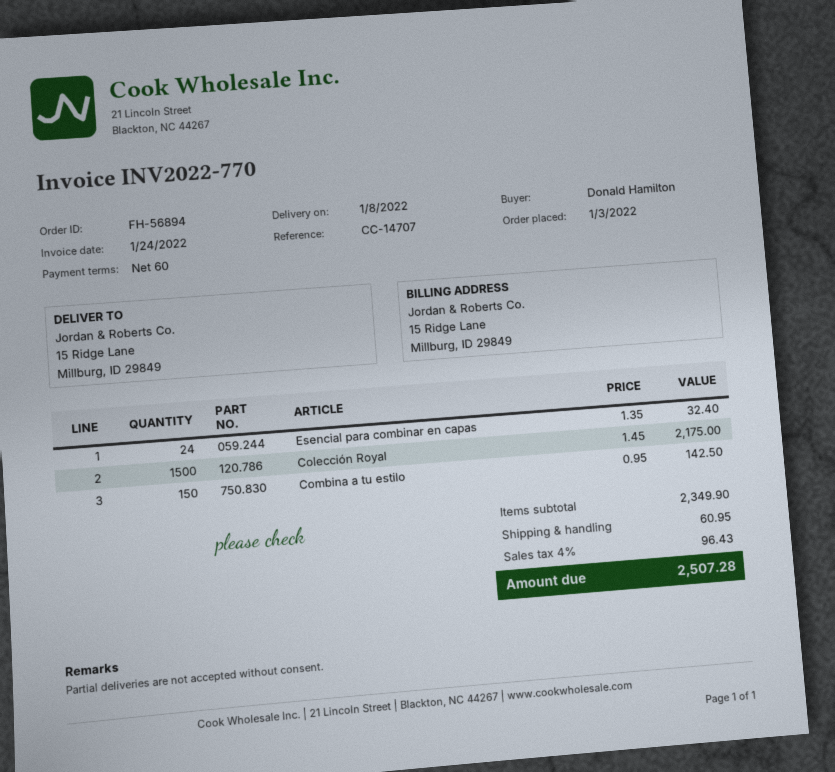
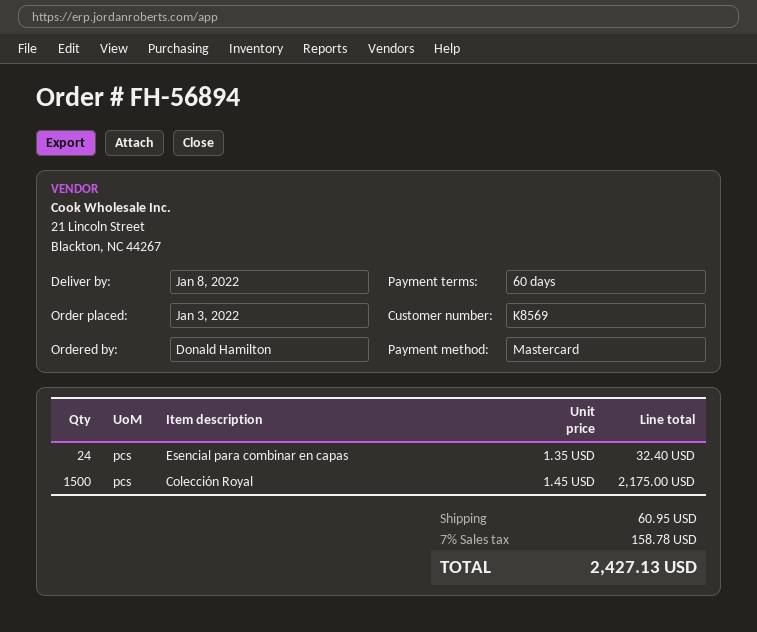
Combina a tu estilo: 150 x 0.95 = 142.50 -> none
tax: 4% = 96.43 -> 7% = 158.78
total: 2507.28 -> 2427.13

